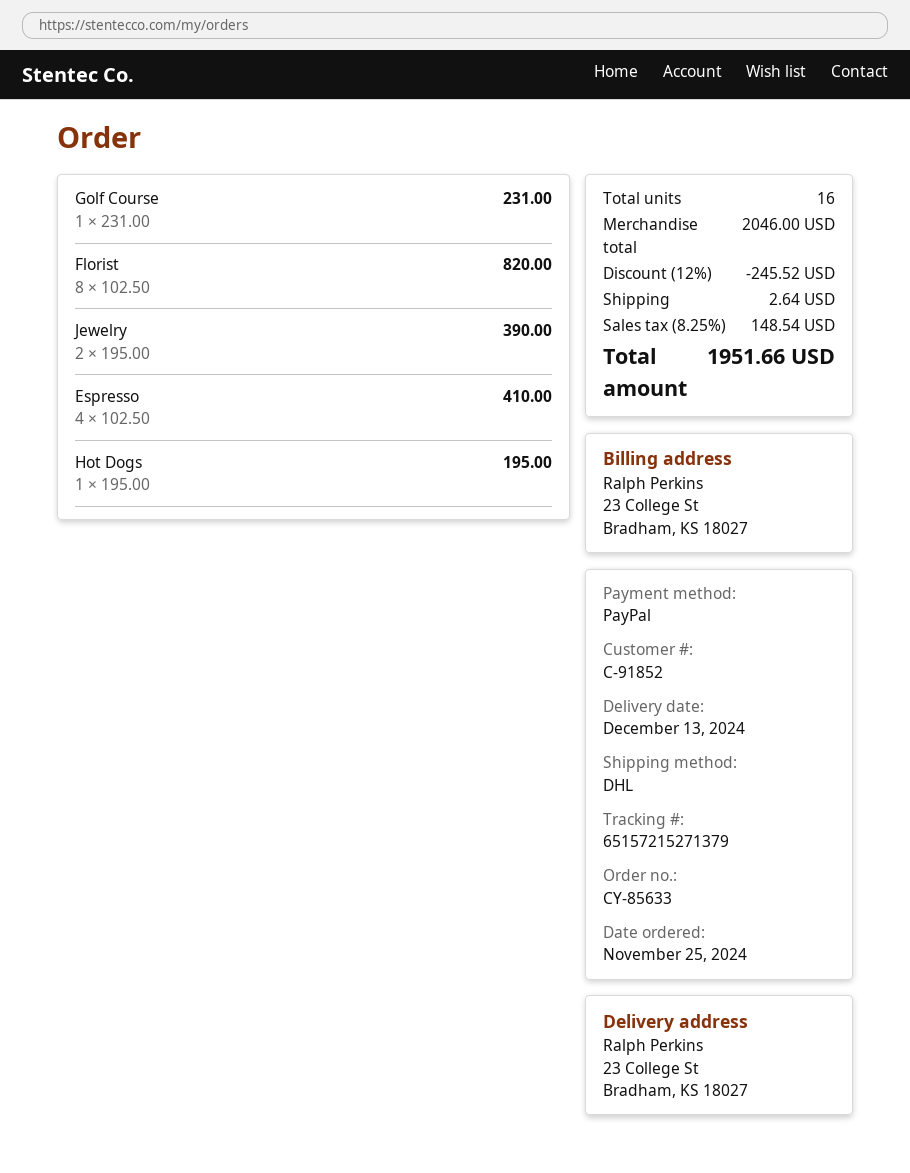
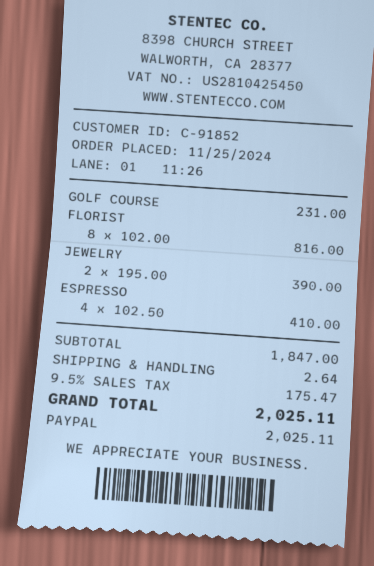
Florist: 8 x 102.50 = 820.00 -> 8 x 102.00 = 816.00
Hot Dogs: 1 x 195.00 = 195.00 -> none
subtotal: 2046.00 -> 1847.00
discount: 12% = 245.52 -> none
tax: 8.25% = 148.54 -> 9.5% = 175.47
total: 1951.66 -> 2025.11

